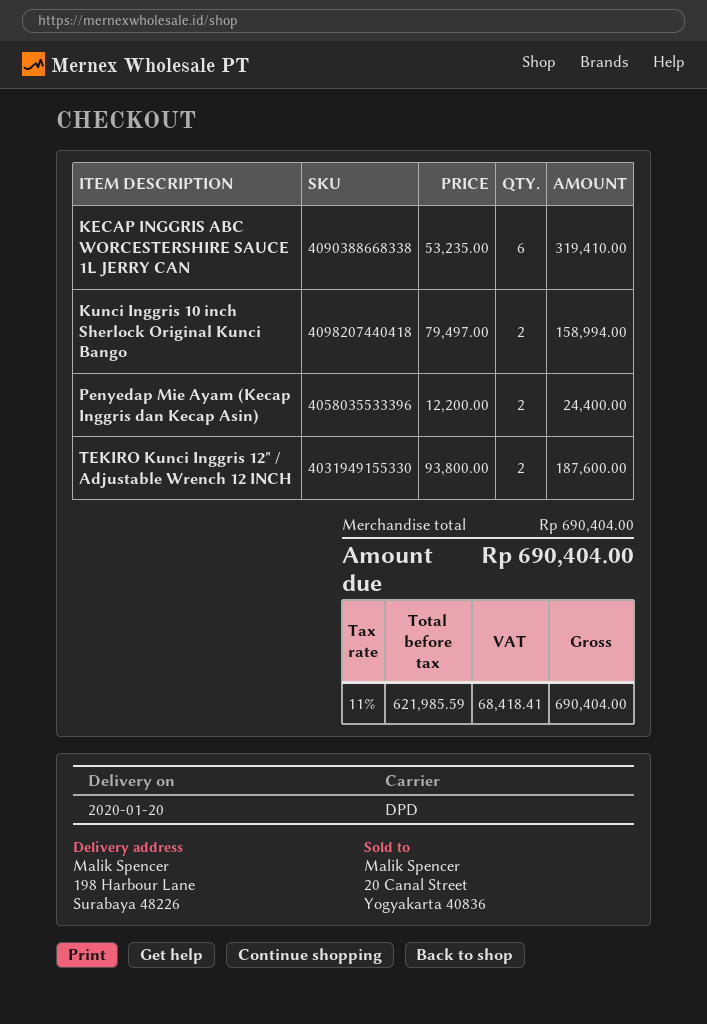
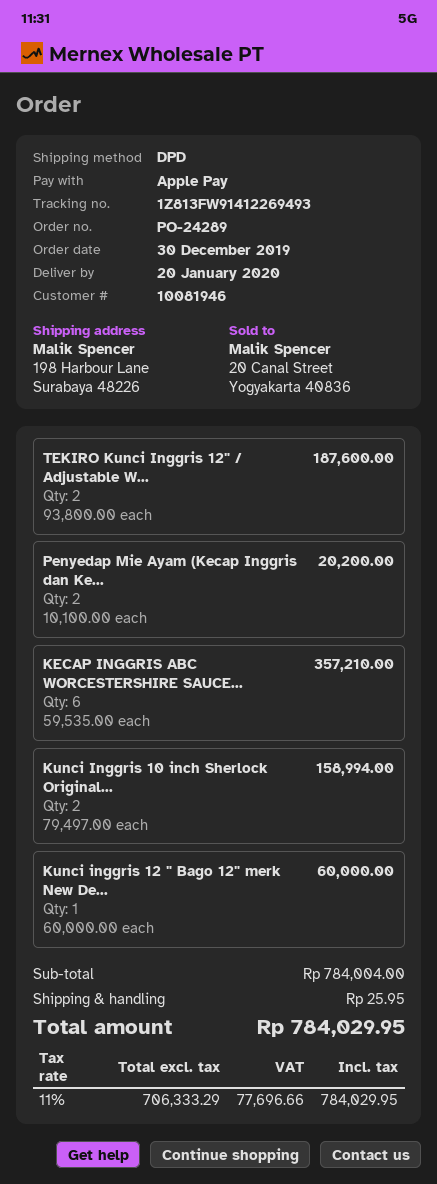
KECAP INGGRIS ABC WORCESTERSHIRE SAUCE 1L JERRY CAN: 6 x 53235.00 = 319410.00 -> 6 x 59535.00 = 357210.00
Penyedap Mie Ayam (Kecap Inggris dan Kecap Asin): 2 x 12200.00 = 24400.00 -> 2 x 10100.00 = 20200.00
Kunci inggris 12 " Bago 12" merk New De...: none -> 1 x 60000.00 = 60000.00
subtotal: 690404.00 -> 784004.00
shipping: none -> 25.95
net: 621985.59 -> 706333.29
tax: 11% = 68418.41 -> 11% = 77696.66
total: 690404.00 -> 784029.95

